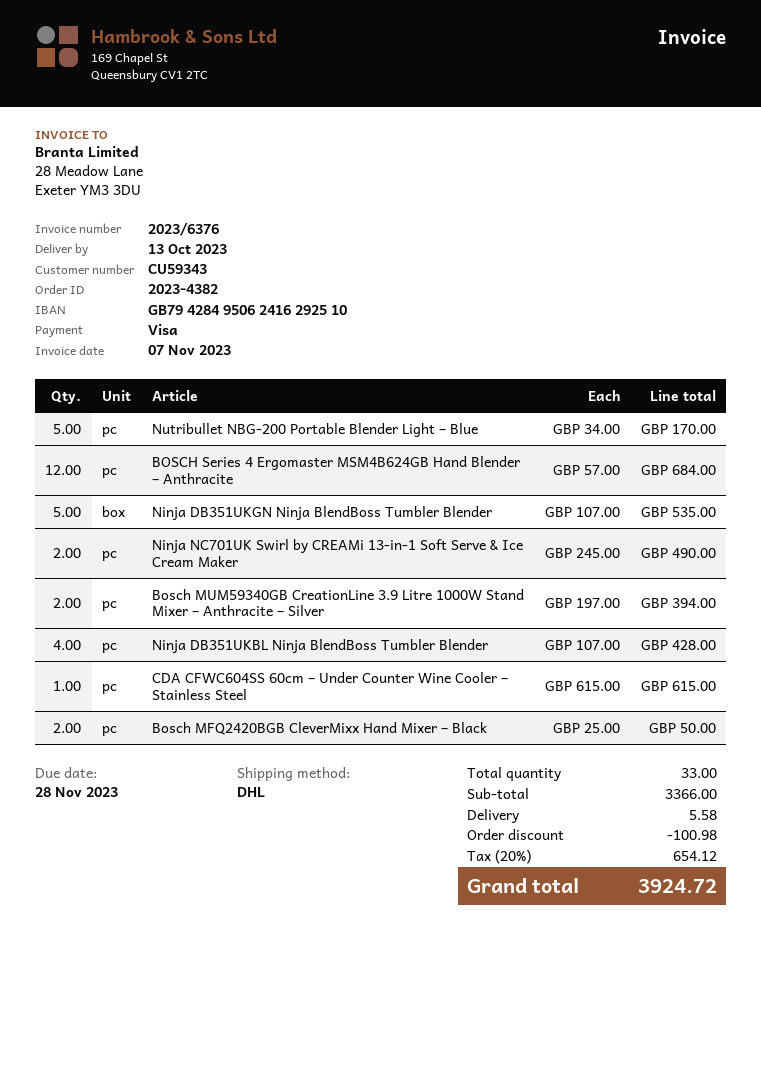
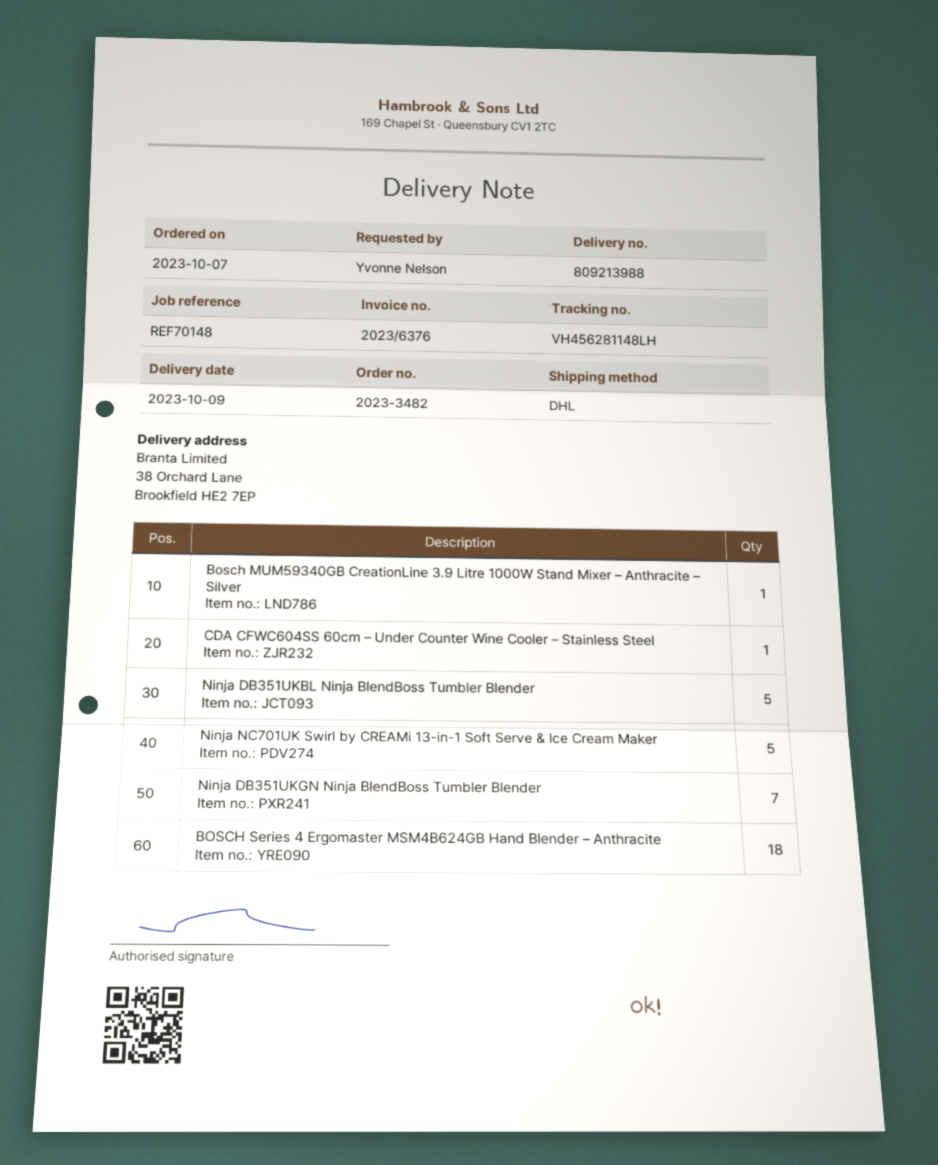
order number: 2023-4382 -> 2023-3482
delivery date: 2023-10-13 -> 2023-10-09
Nutribullet NBG-200 Portable Blender Light – Blue: 5 -> none
BOSCH Series 4 Ergomaster MSM4B624GB Hand Blender – Anthracite: 12 -> 18
Ninja DB351UKGN Ninja BlendBoss Tumbler Blender: 5 -> 7
Ninja NC701UK Swirl by CREAMi 13-in-1 Soft Serve & Ice Cream Maker: 2 -> 5
Bosch MUM59340GB CreationLine 3.9 Litre 1000W Stand Mixer – Anthracite – Silver: 2 -> 1
Ninja DB351UKBL Ninja BlendBoss Tumbler Blender: 4 -> 5
Bosch MFQ2420BGB CleverMixx Hand Mixer – Black: 2 -> none

